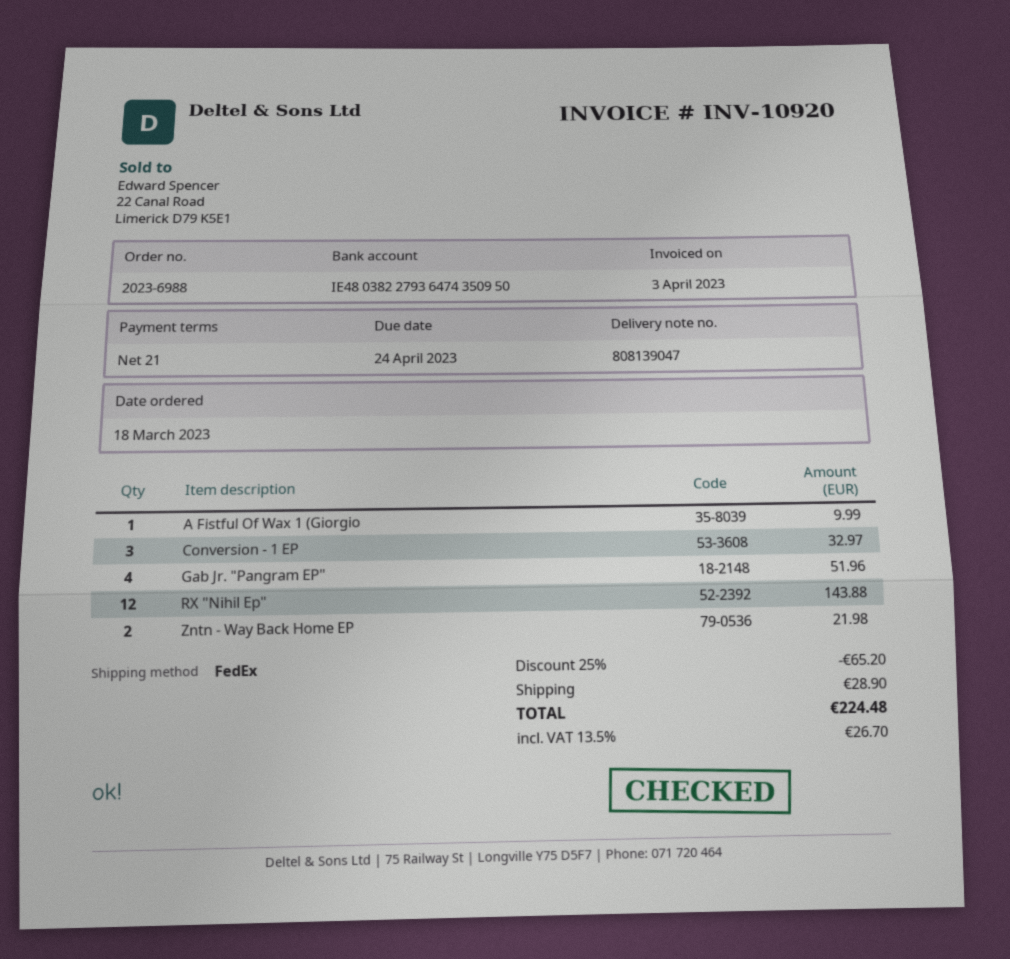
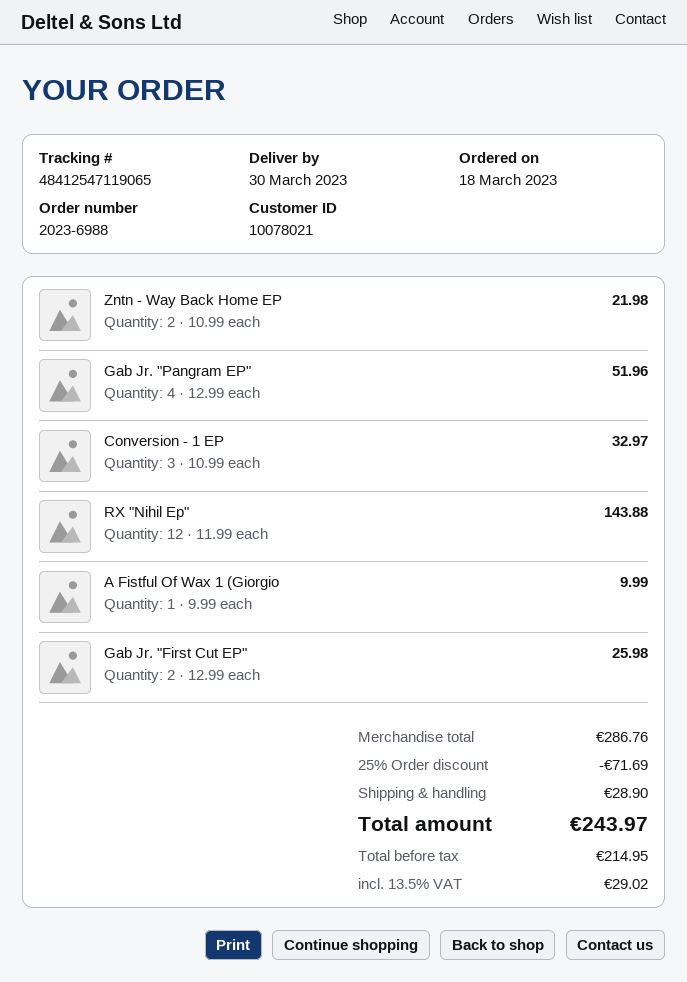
Gab Jr. "First Cut EP": none -> 2 for 25.98
discount: 25% = 65.20 -> 25% = 71.69
tax: 13.5% = 26.70 -> 13.5% = 29.02
total: 224.48 -> 243.97

